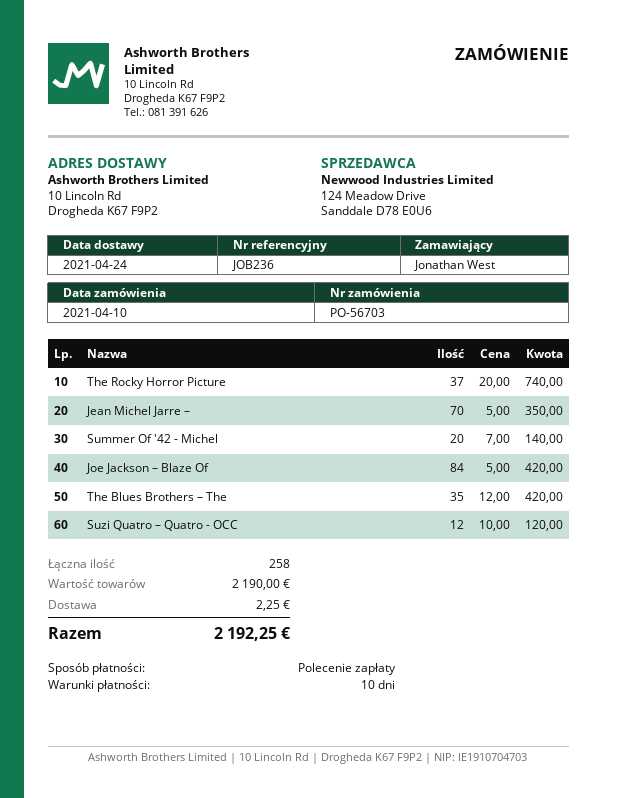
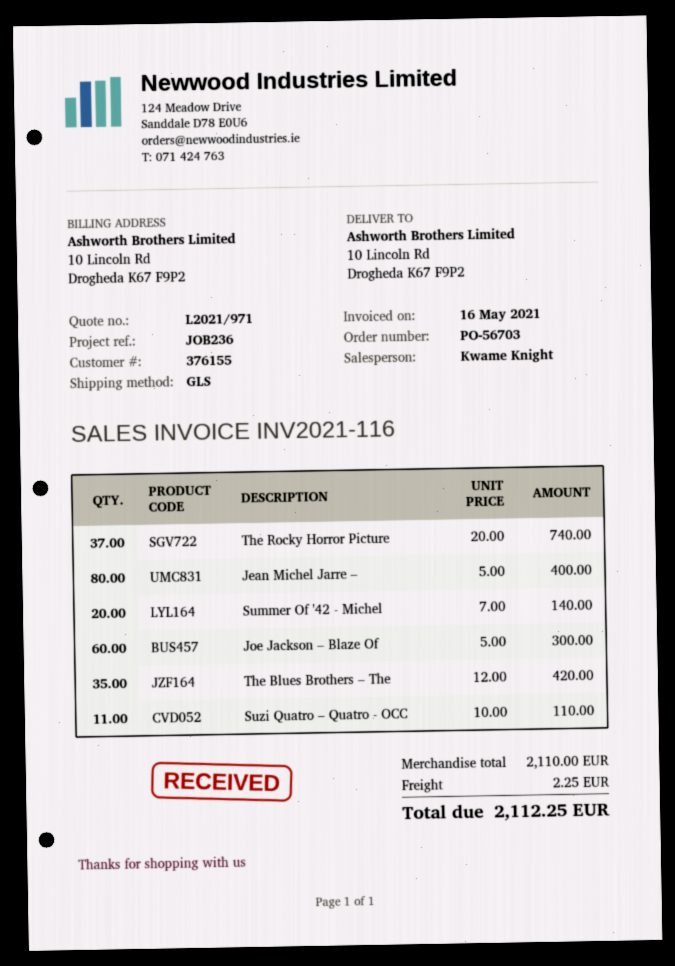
Jean Michel Jarre –: 70 x 5.00 = 350.00 -> 80 x 5.00 = 400.00
Joe Jackson – Blaze Of: 84 x 5.00 = 420.00 -> 60 x 5.00 = 300.00
Suzi Quatro – Quatro - OCC: 12 x 10.00 = 120.00 -> 11 x 10.00 = 110.00
subtotal: 2190.00 -> 2110.00
total: 2192.25 -> 2112.25

